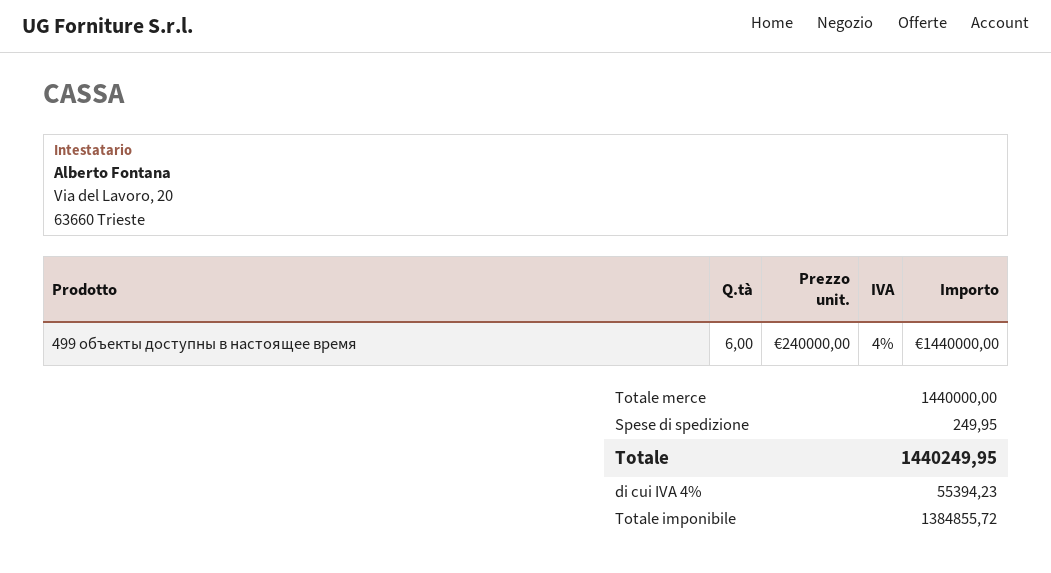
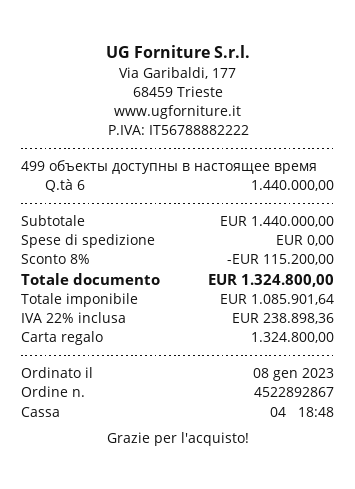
discount: none -> 8% = 115200.00
shipping: 249.95 -> 0.00
net: 1384855.72 -> 1085901.64
tax: 4% = 55394.23 -> 22% = 238898.36
total: 1440249.95 -> 1324800.00

